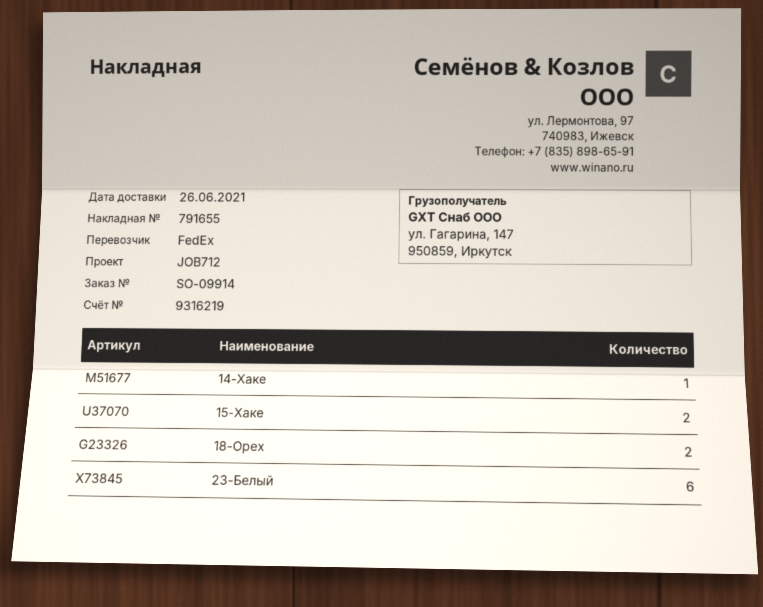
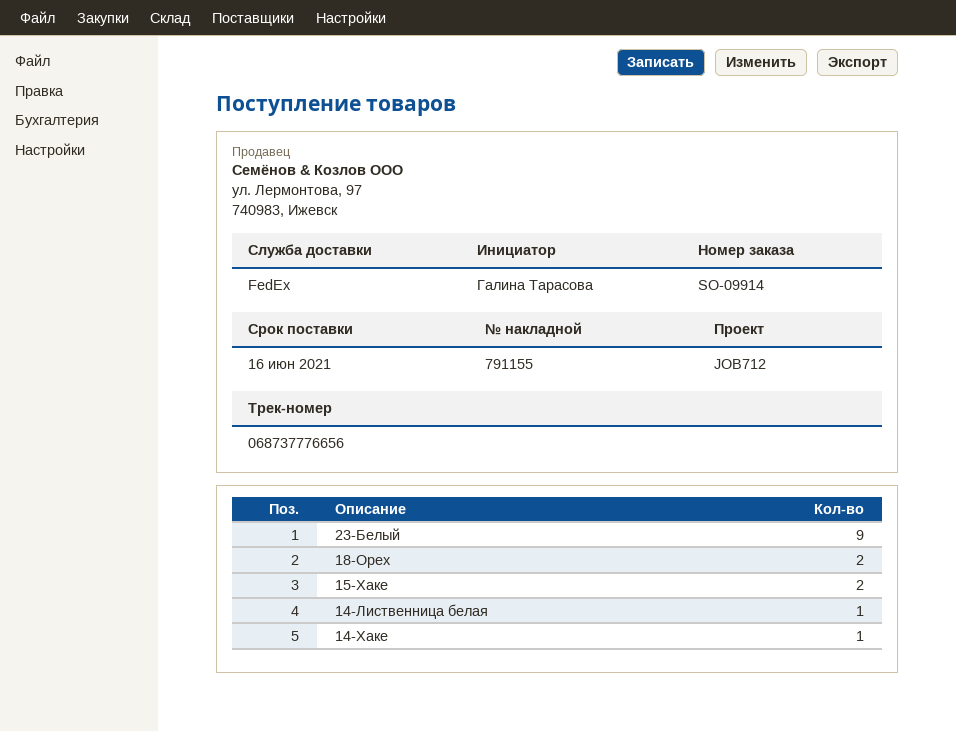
delivery note number: 791655 -> 791155
delivery date: 2021-06-26 -> 2021-06-16
23-Белый: 6 -> 9
14-Лиственница белая: none -> 1

